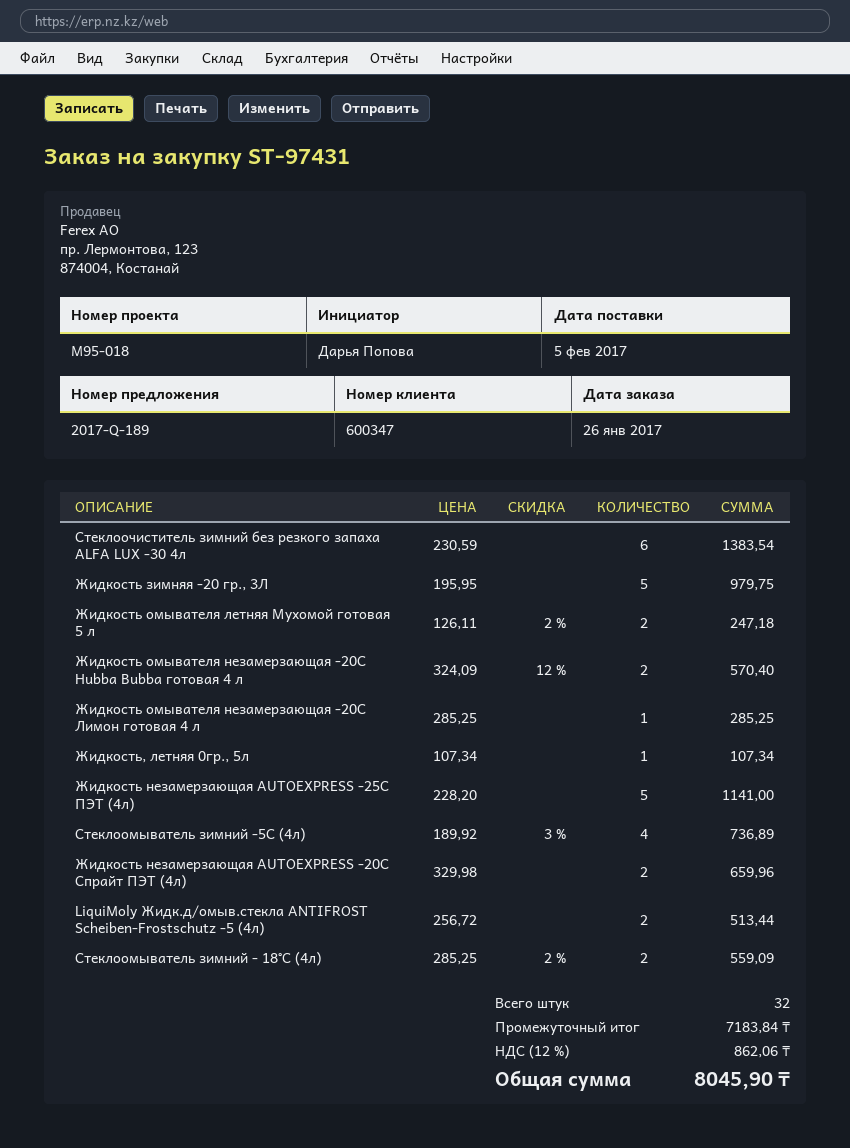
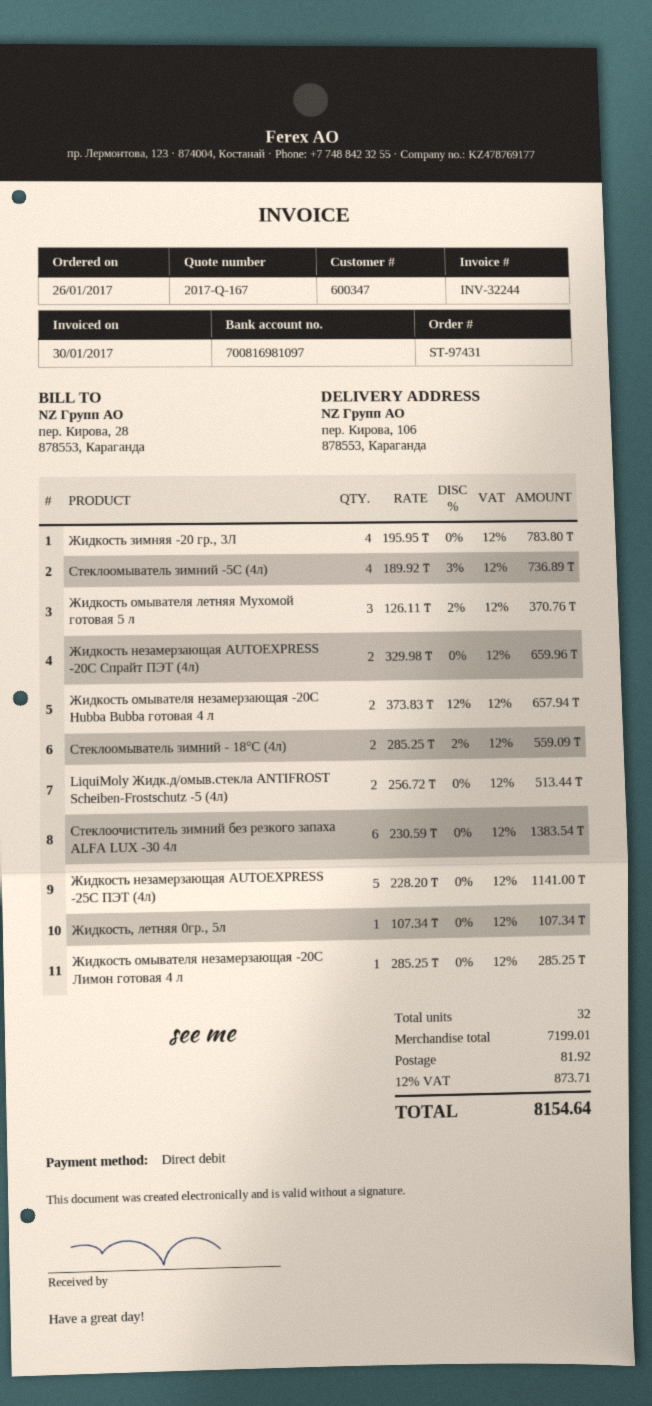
quote number: 2017-Q-189 -> 2017-Q-167
Жидкость зимняя -20 гр., 3Л: 5 x 195.95 = 979.75 -> 4 x 195.95 = 783.80
Жидкость омывателя летняя Мухомой готовая 5 л: 2 x 126.11 - 2% = 247.18 -> 3 x 126.11 - 2% = 370.76
Жидкость омывателя незамерзающая -20C Hubba Bubba готовая 4 л: 2 x 324.09 - 12% = 570.40 -> 2 x 373.83 - 12% = 657.94
subtotal: 7183.84 -> 7199.01
shipping: none -> 81.92
tax: 12% = 862.06 -> 12% = 873.71
total: 8045.90 -> 8154.64

